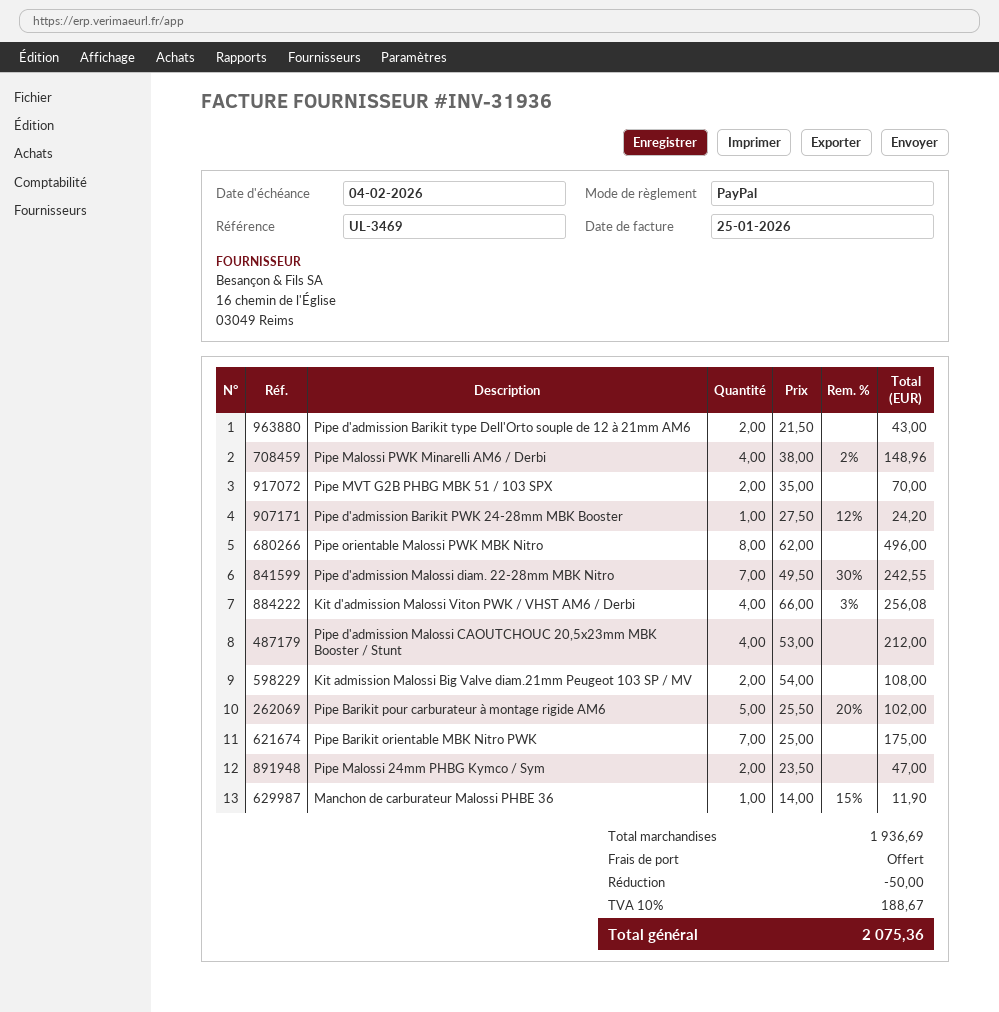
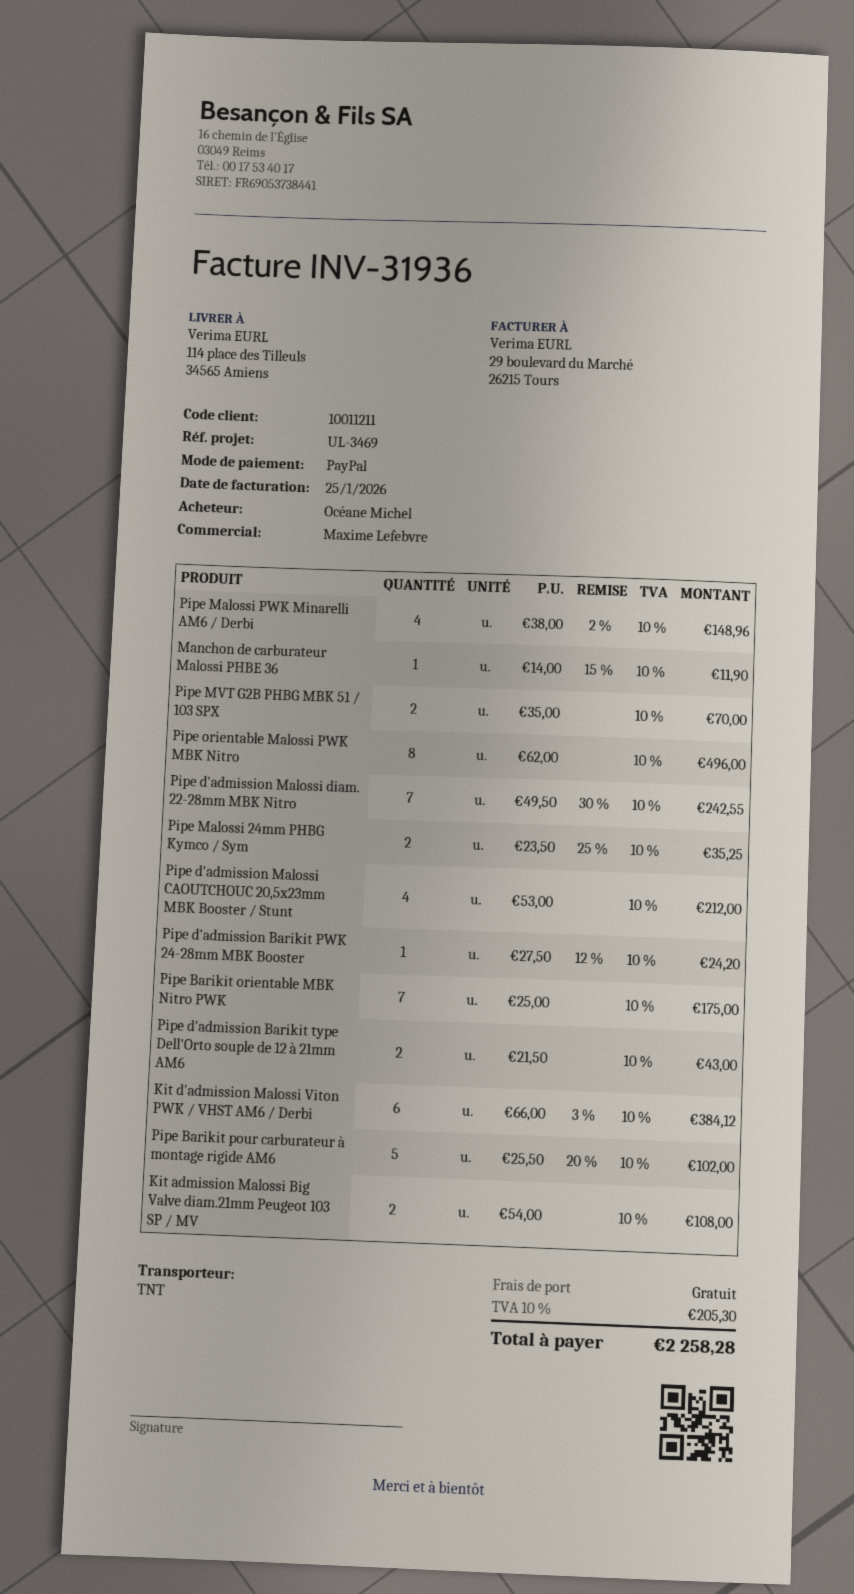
Kit d'admission Malossi Viton PWK / VHST AM6 / Derbi: 4 x 66.00 - 3% = 256.08 -> 6 x 66.00 - 3% = 384.12
Pipe Malossi 24mm PHBG Kymco / Sym: 2 x 23.50 = 47.00 -> 2 x 23.50 - 25% = 35.25
discount: 50.00 -> none
tax: 10% = 188.67 -> 10% = 205.30
total: 2075.36 -> 2258.28

